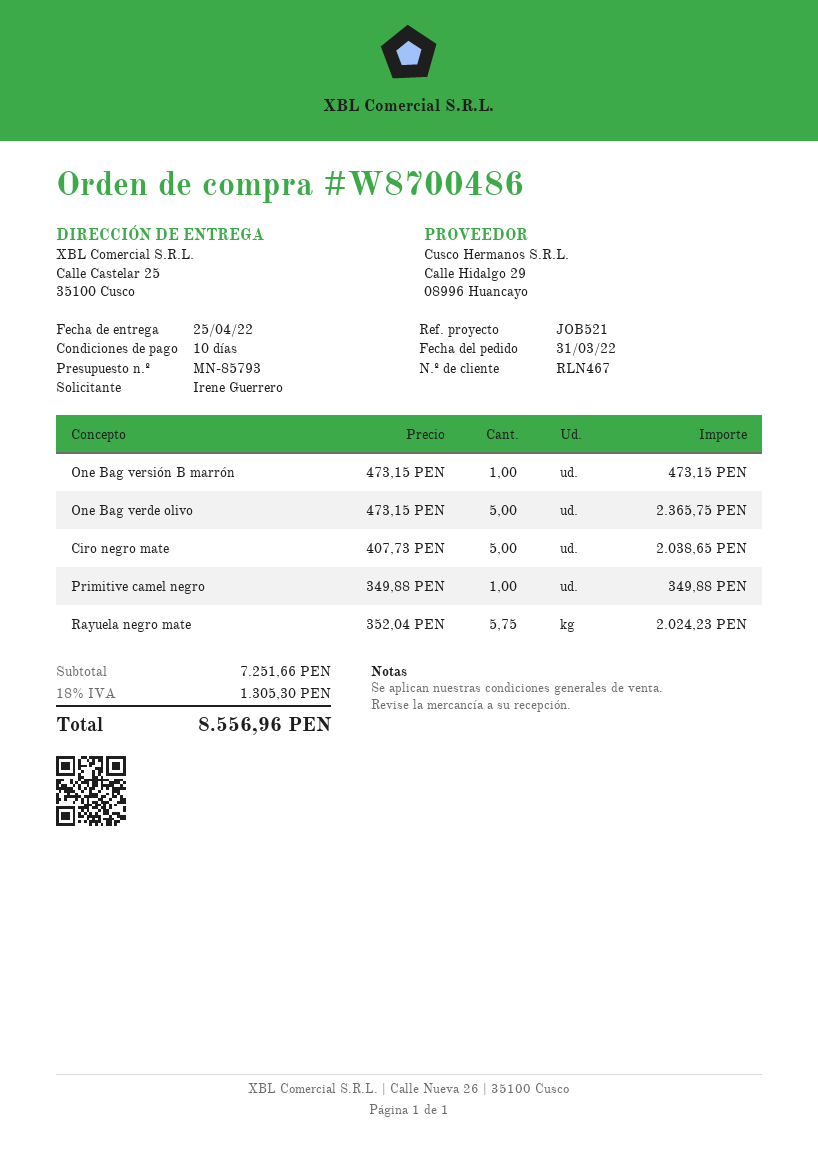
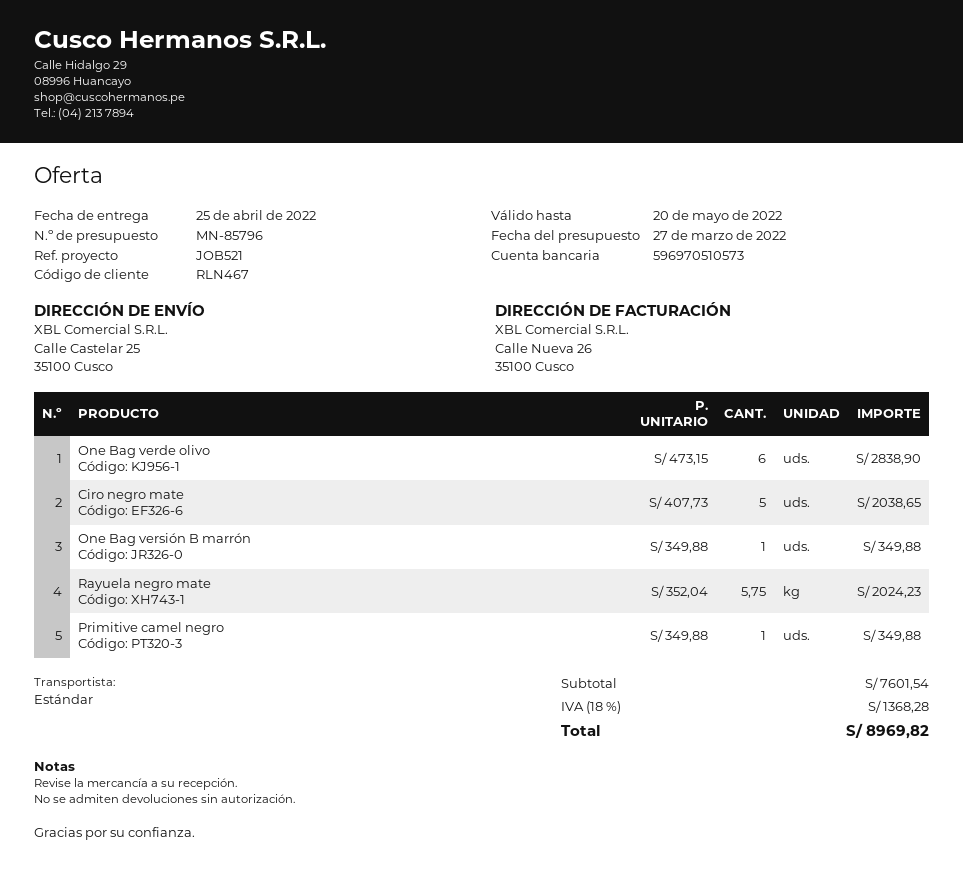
quote number: MN-85793 -> MN-85796
One Bag versión B marrón: 1 x 473.15 = 473.15 -> 1 x 349.88 = 349.88
One Bag verde olivo: 5 x 473.15 = 2365.75 -> 6 x 473.15 = 2838.90
subtotal: 7251.66 -> 7601.54
tax: 18% = 1305.30 -> 18% = 1368.28
total: 8556.96 -> 8969.82

